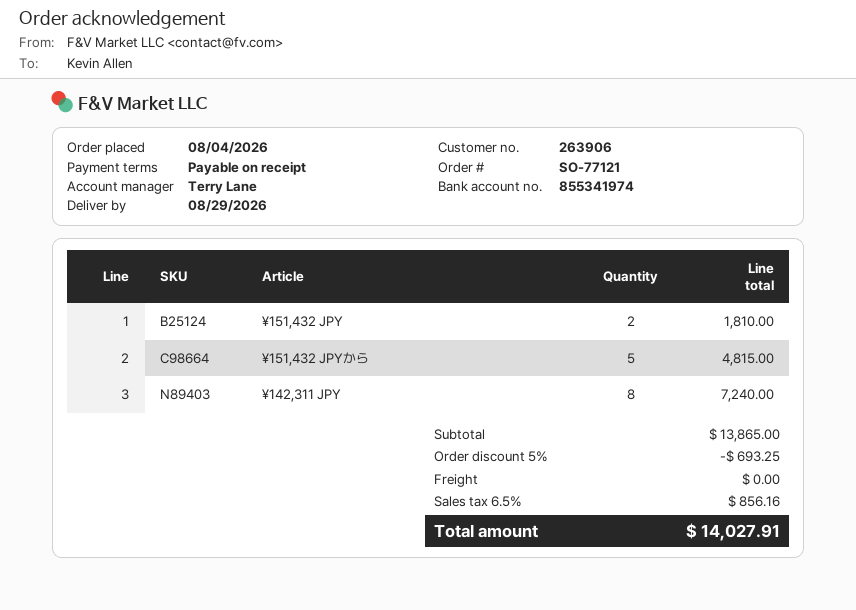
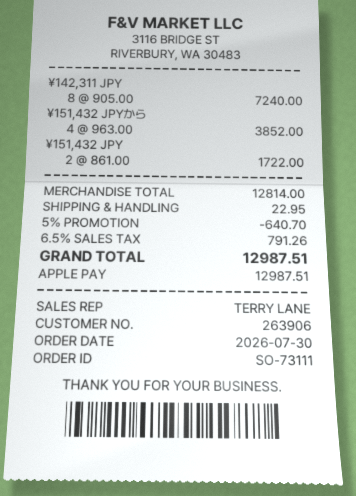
order number: SO-77121 -> SO-73111
order date: 2026-08-04 -> 2026-07-30
¥151,432 JPY: 2 for 1810.00 -> 2 for 1722.00
¥151,432 JPYから: 5 for 4815.00 -> 4 for 3852.00
subtotal: 13865.00 -> 12814.00
discount: 5% = 693.25 -> 5% = 640.70
shipping: 0.00 -> 22.95
tax: 6.5% = 856.16 -> 6.5% = 791.26
total: 14027.91 -> 12987.51

